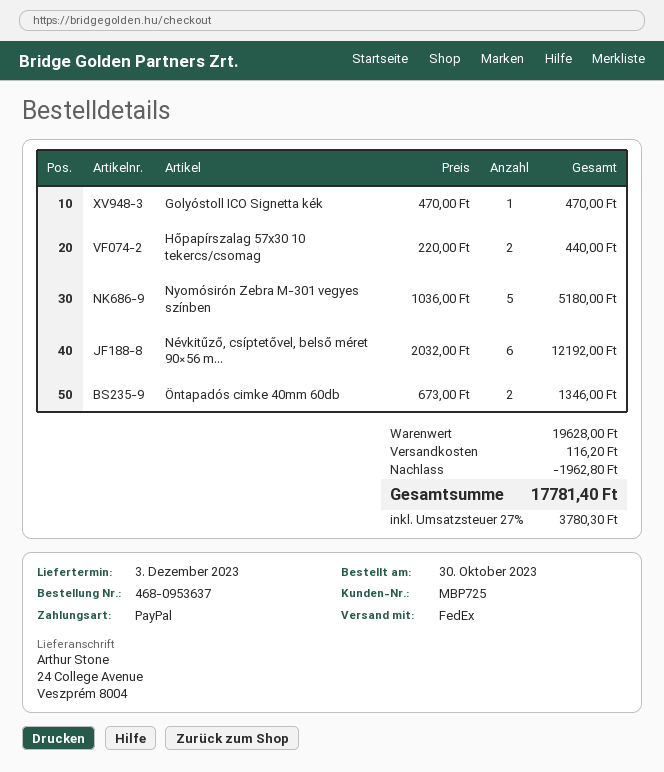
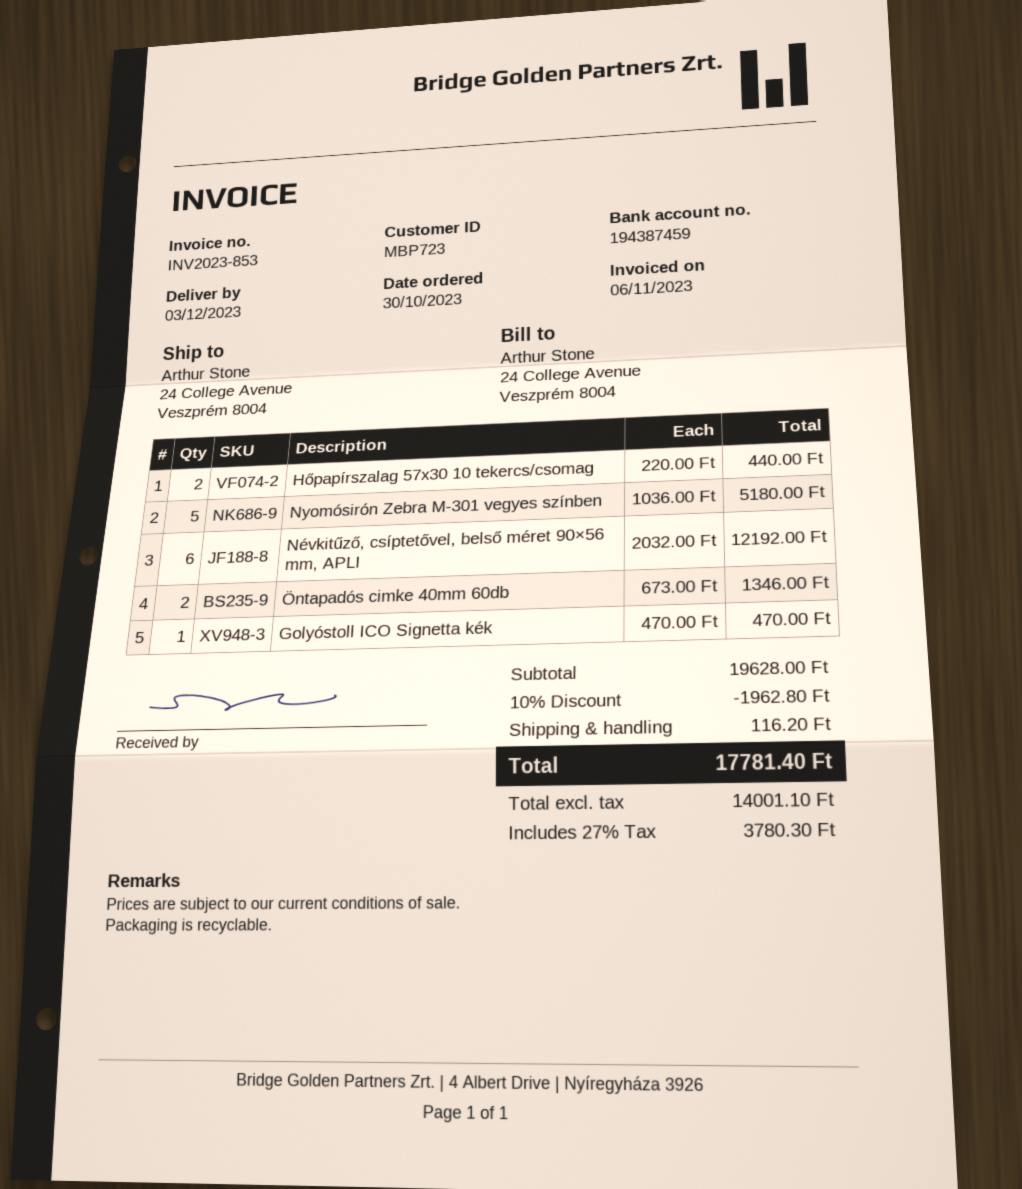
customer number: MBP725 -> MBP723

